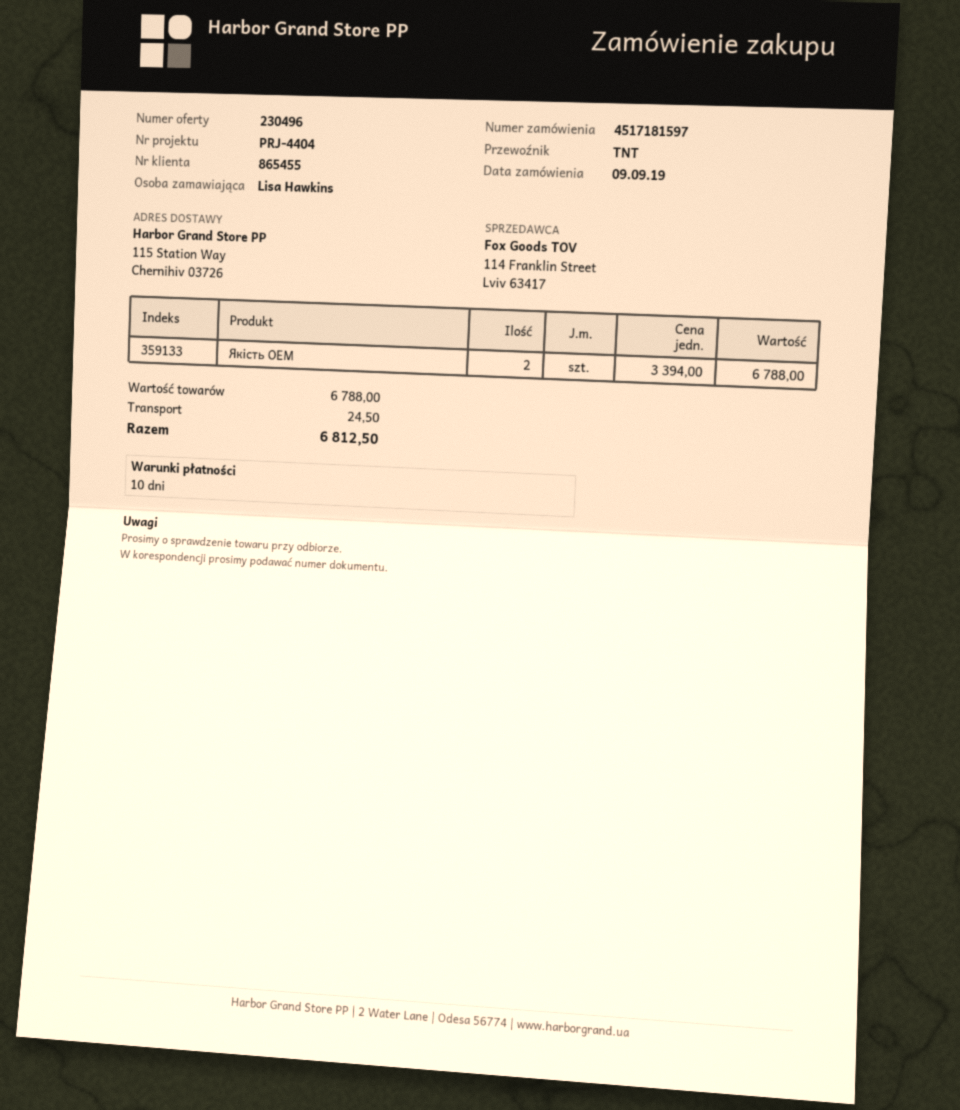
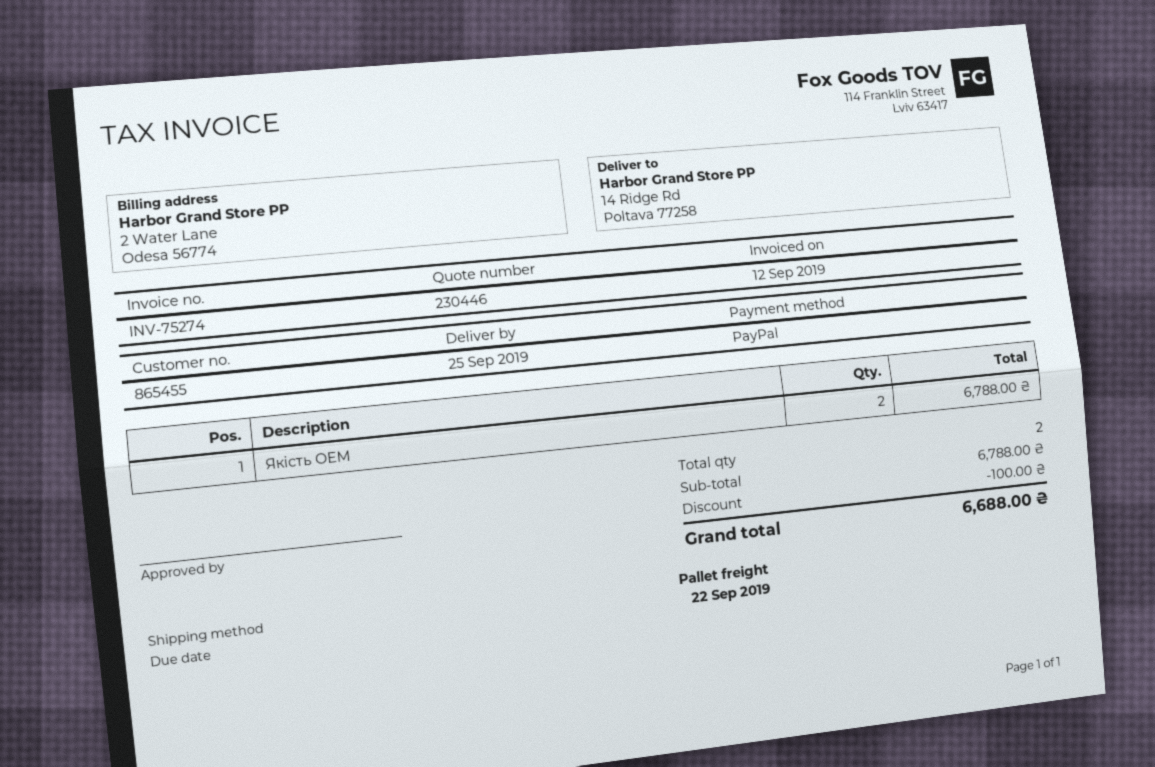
quote number: 230496 -> 230446
shipping method: TNT -> pallet freight
ship to: 115 Station Way, Chernihiv 03726 -> 14 Ridge Rd, Poltava 77258
discount: none -> 100.00
shipping: 24.50 -> none
total: 6812.50 -> 6688.00

